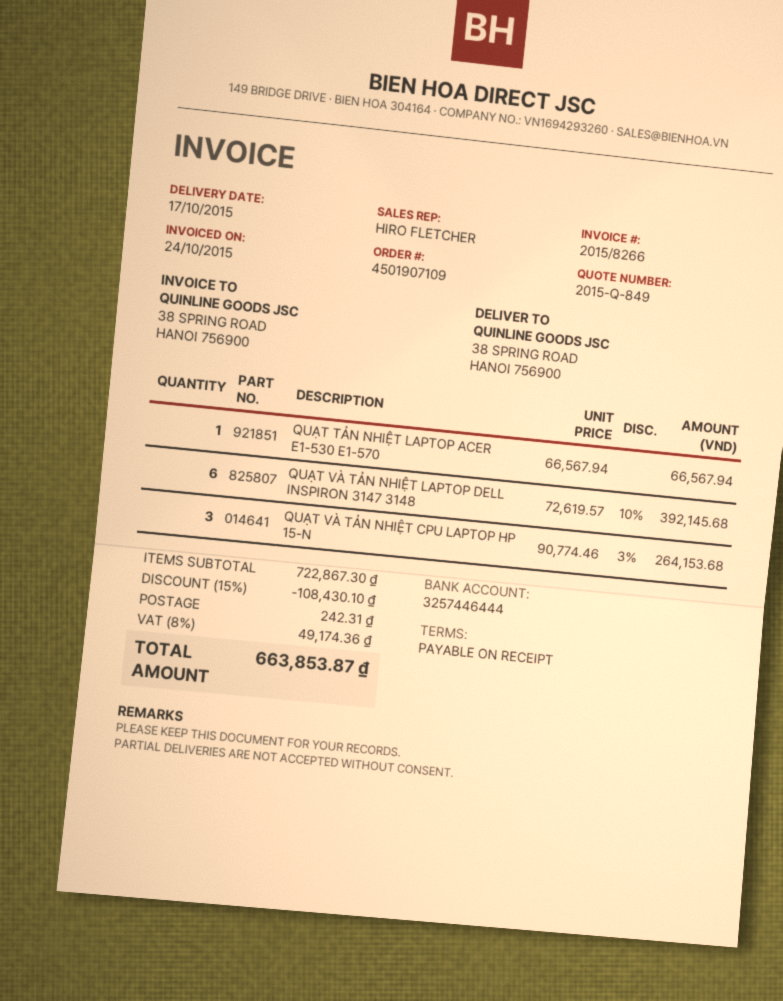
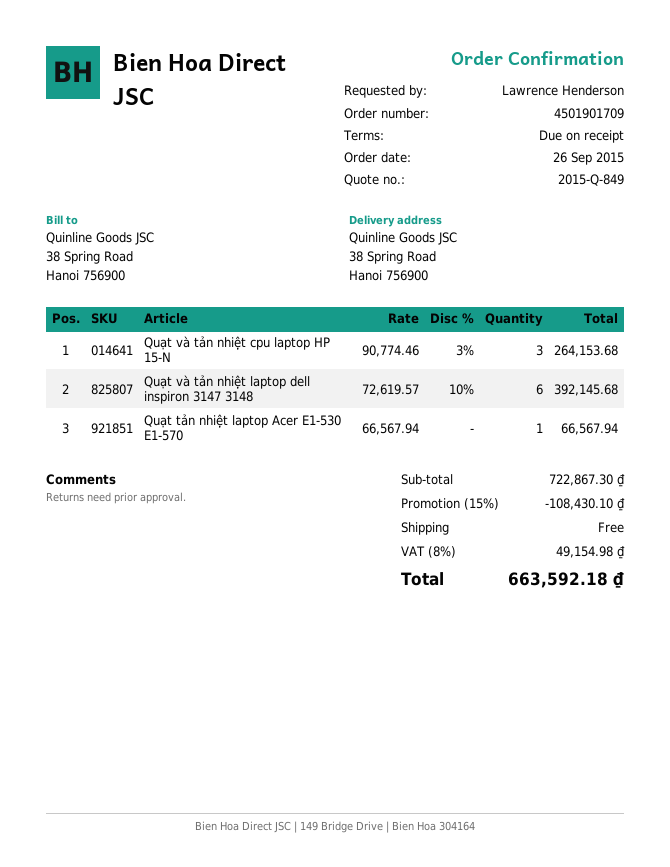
order number: 4501907109 -> 4501901709
shipping: 242.31 -> 0.00
tax: 8% = 49174.36 -> 8% = 49154.98
total: 663853.87 -> 663592.18

